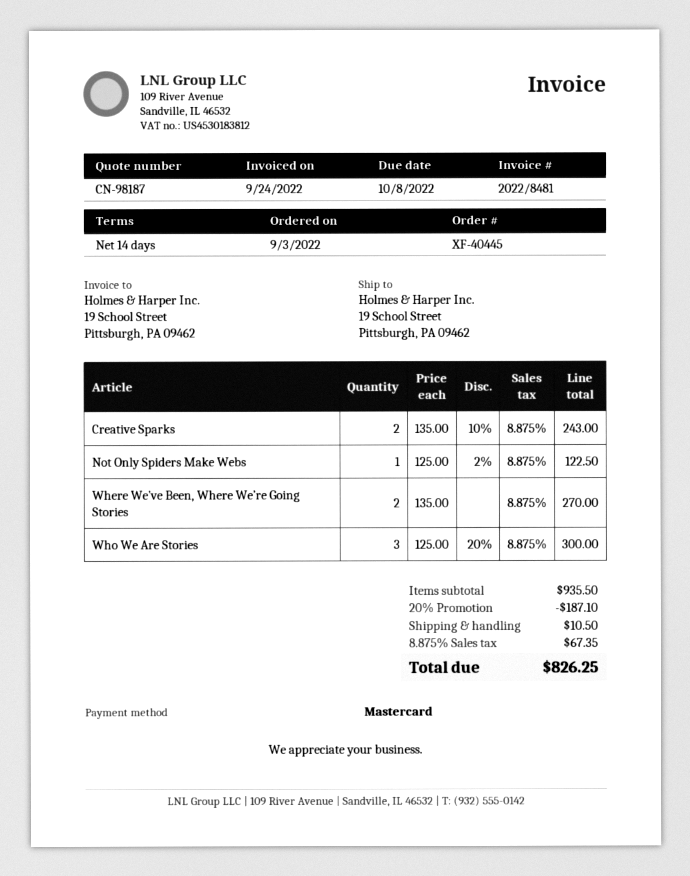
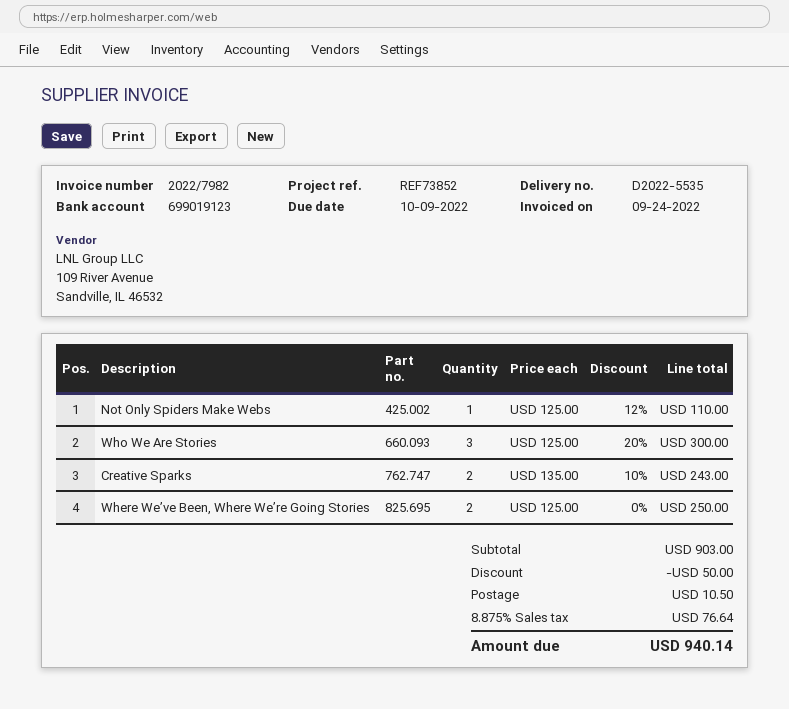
invoice number: 2022/8481 -> 2022/7982
due date: 2022-10-08 -> 2022-10-09
Not Only Spiders Make Webs: 1 x 125.00 - 2% = 122.50 -> 1 x 125.00 - 12% = 110.00
Where We’ve Been, Where We’re Going Stories: 2 x 135.00 = 270.00 -> 2 x 125.00 = 250.00
subtotal: 935.50 -> 903.00
discount: 187.10 -> 50.00
tax: 8.875% = 67.35 -> 8.875% = 76.64
total: 826.25 -> 940.14

